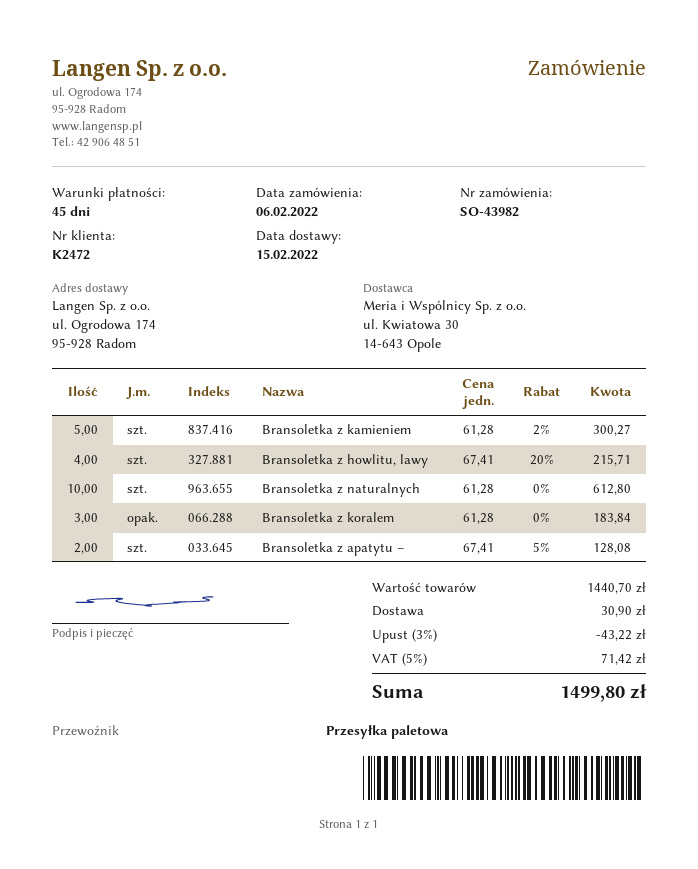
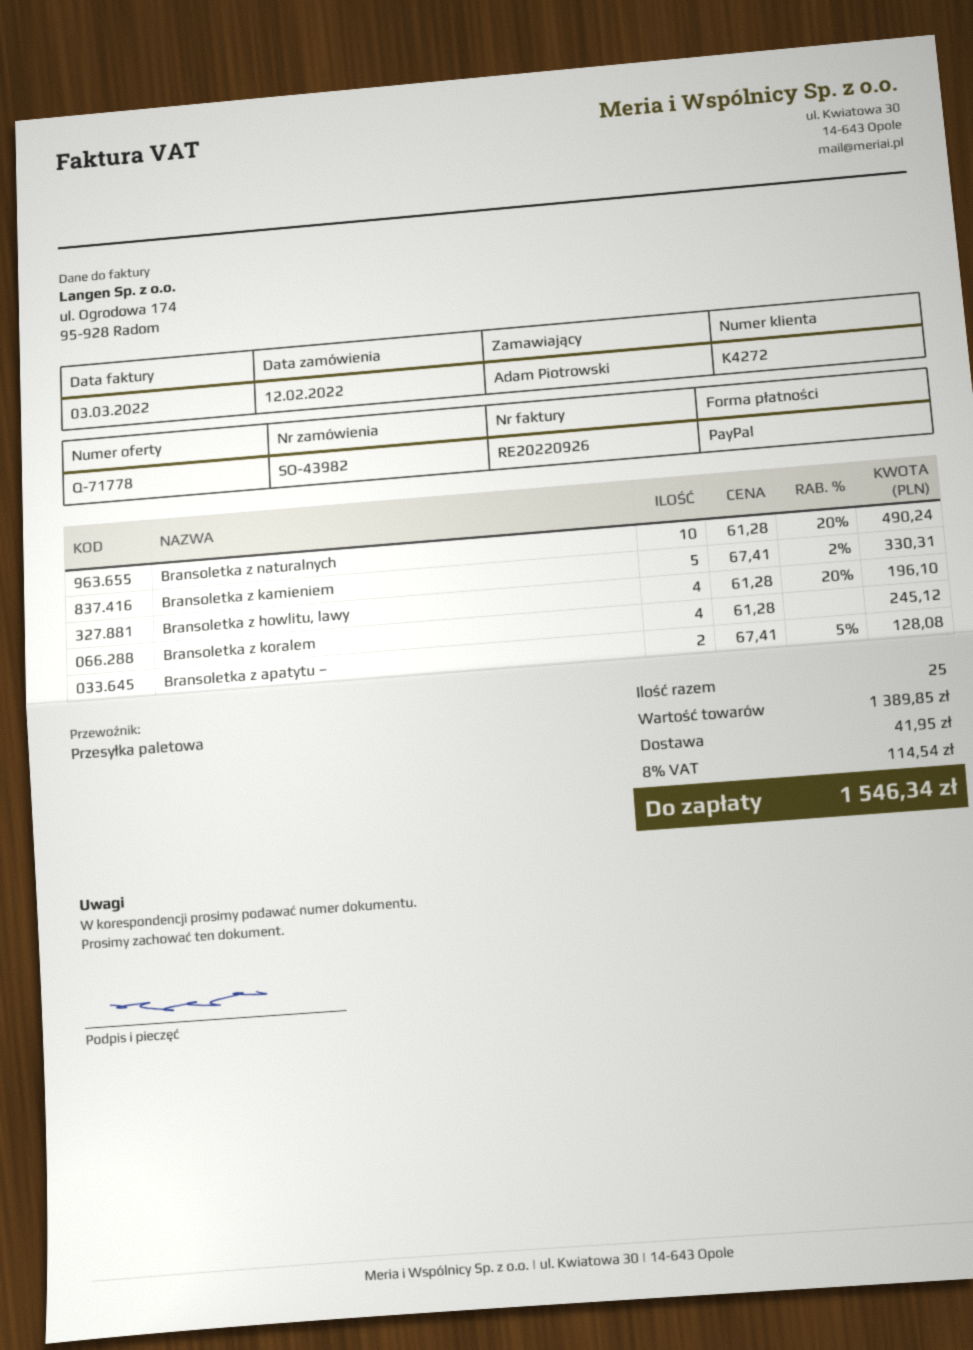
order date: 2022-02-06 -> 2022-02-12
customer number: K2472 -> K4272
Bransoletka z kamieniem: 5 x 61.28 - 2% = 300.27 -> 5 x 67.41 - 2% = 330.31
Bransoletka z howlitu, lawy: 4 x 67.41 - 20% = 215.71 -> 4 x 61.28 - 20% = 196.10
Bransoletka z naturalnych: 10 x 61.28 = 612.80 -> 10 x 61.28 - 20% = 490.24
Bransoletka z koralem: 3 x 61.28 = 183.84 -> 4 x 61.28 = 245.12
subtotal: 1440.70 -> 1389.85
discount: 3% = 43.22 -> none
shipping: 30.90 -> 41.95
tax: 5% = 71.42 -> 8% = 114.54
total: 1499.80 -> 1546.34

